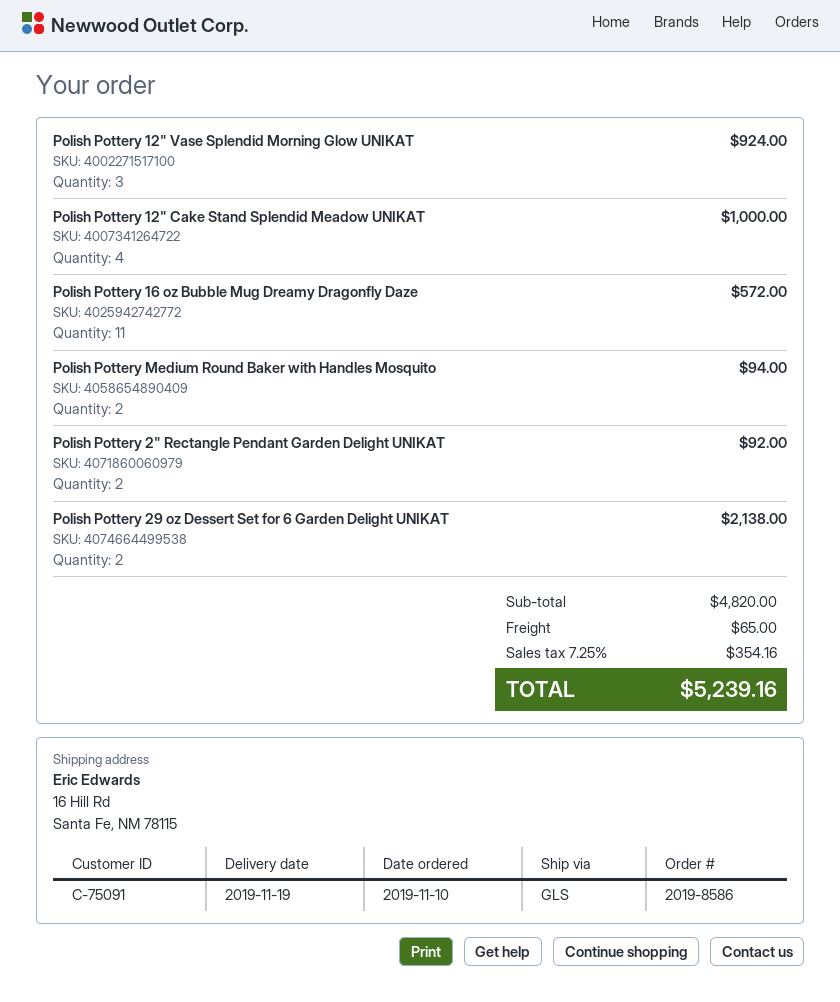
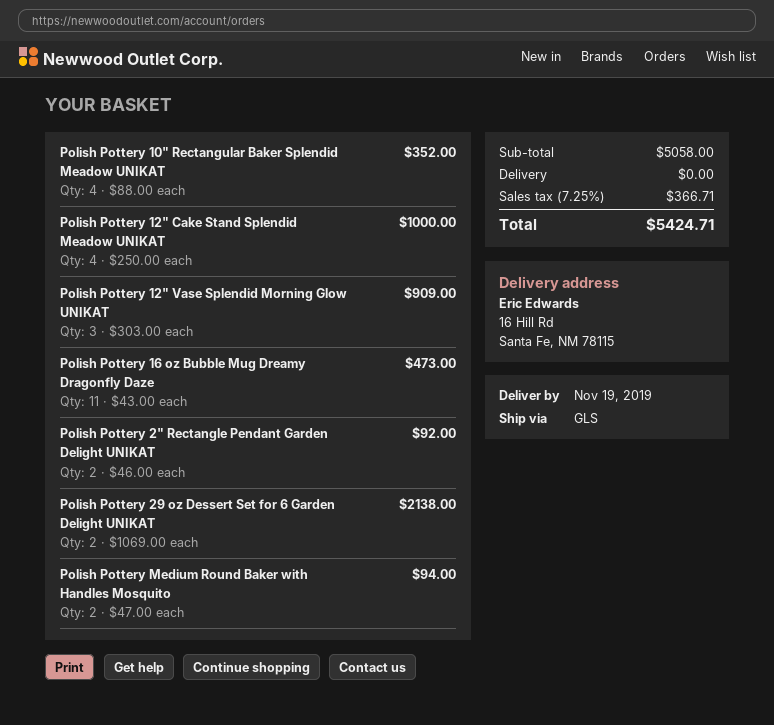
Polish Pottery 12" Vase Splendid Morning Glow UNIKAT: 3 for 924.00 -> 3 for 909.00
Polish Pottery 16 oz Bubble Mug Dreamy Dragonfly Daze: 11 for 572.00 -> 11 for 473.00
Polish Pottery 10" Rectangular Baker Splendid Meadow UNIKAT: none -> 4 for 352.00
subtotal: 4820.00 -> 5058.00
shipping: 65.00 -> 0.00
tax: 7.25% = 354.16 -> 7.25% = 366.71
total: 5239.16 -> 5424.71

